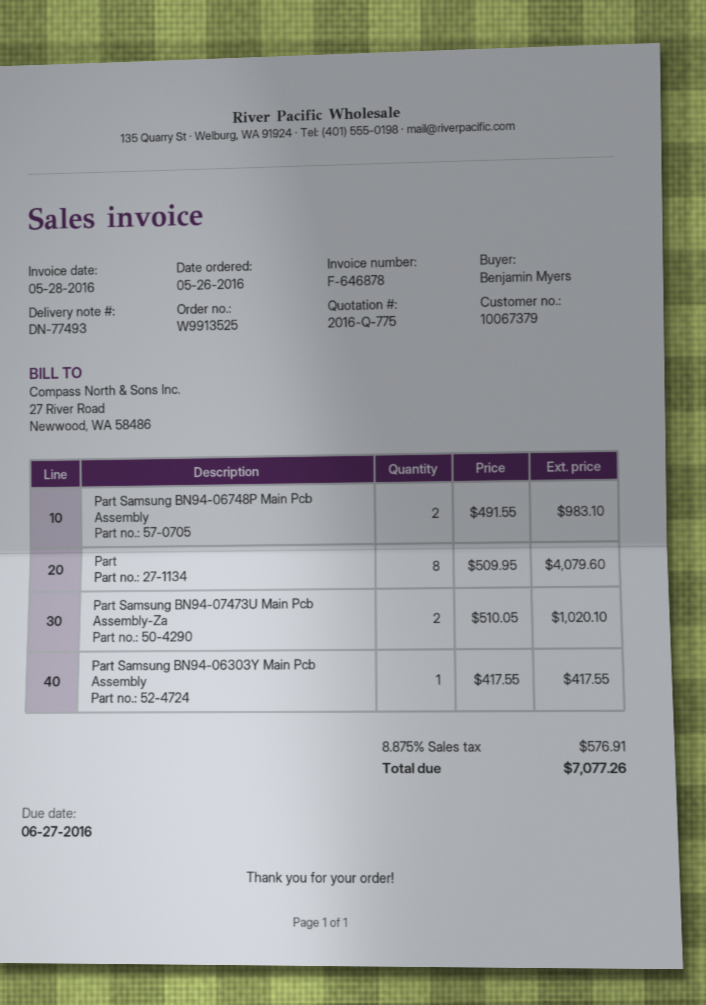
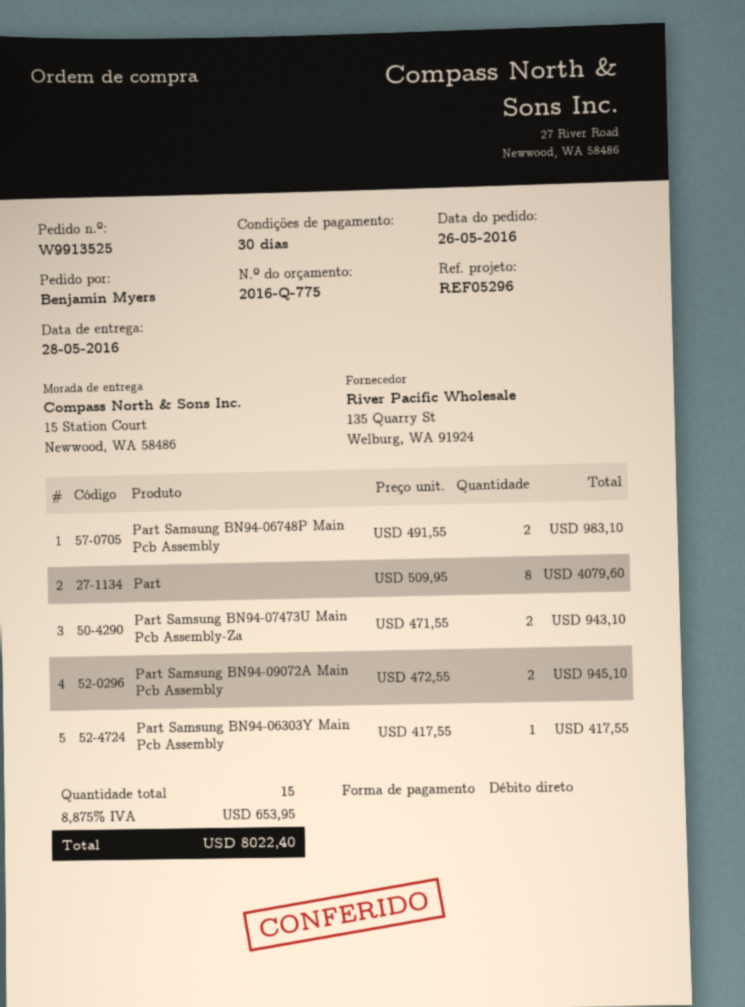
Part Samsung BN94-07473U Main Pcb Assembly-Za: 2 x 510.05 = 1020.10 -> 2 x 471.55 = 943.10
Part Samsung BN94-09072A Main Pcb Assembly: none -> 2 x 472.55 = 945.10
tax: 8.875% = 576.91 -> 8.875% = 653.95
total: 7077.26 -> 8022.40

